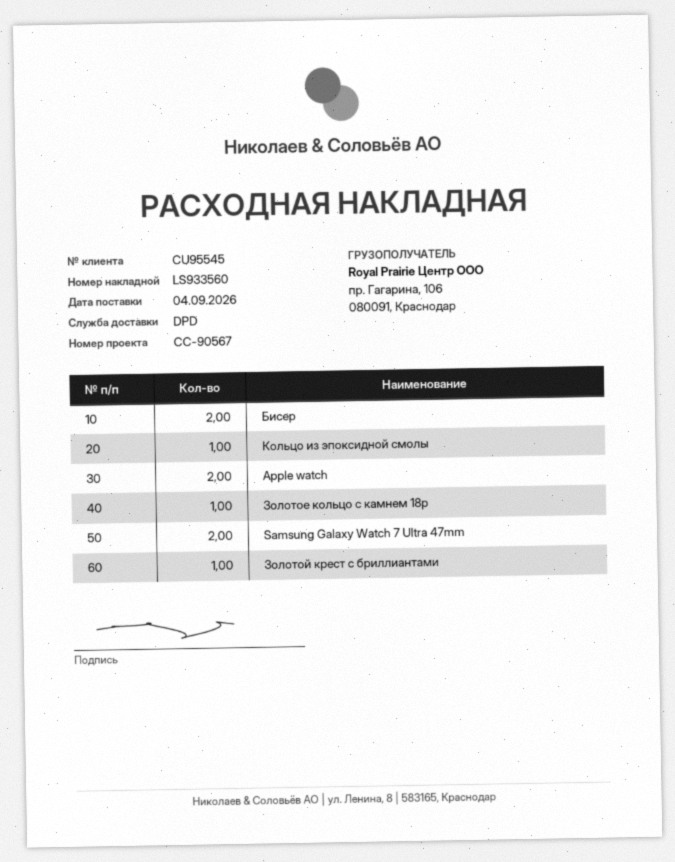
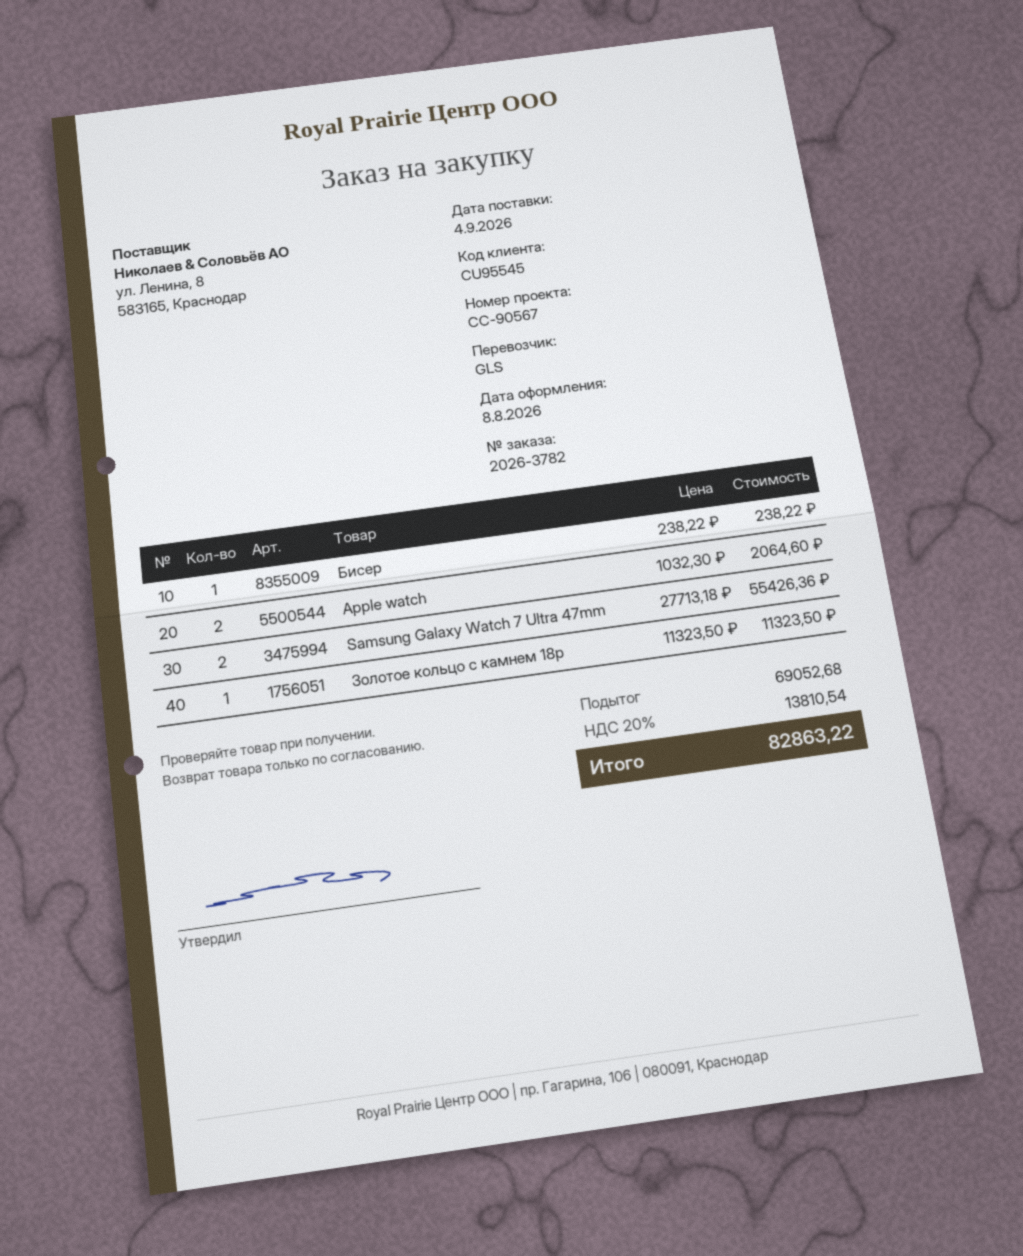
shipping method: DPD -> GLS
Бисер: 2 -> 1
Кольцо из эпоксидной смолы: 1 -> none
Золотой крест с бриллиантами: 1 -> none

